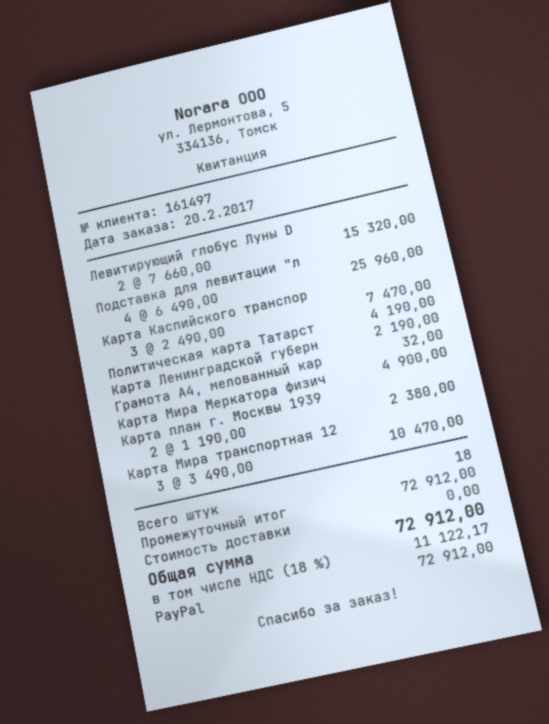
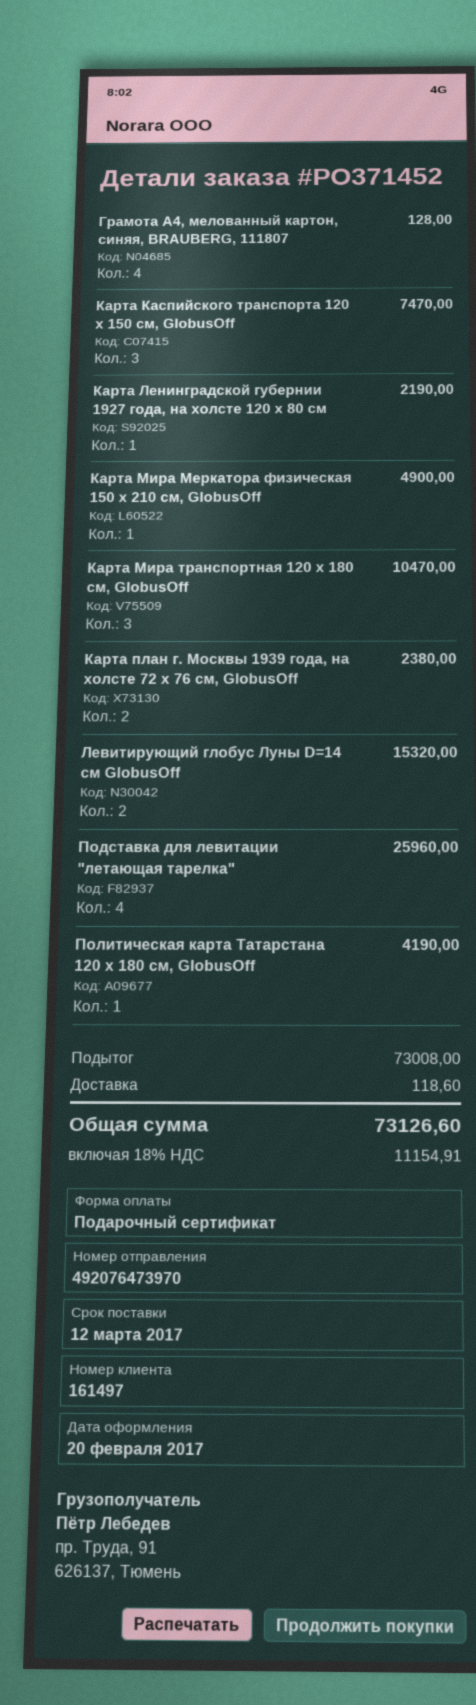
payment method: PayPal -> gift card
Грамота А4, мелованный кар: 1 for 32.00 -> 4 for 128.00
subtotal: 72912.00 -> 73008.00
shipping: 0.00 -> 118.60
tax: 18% = 11122.17 -> 18% = 11154.91
total: 72912.00 -> 73126.60

